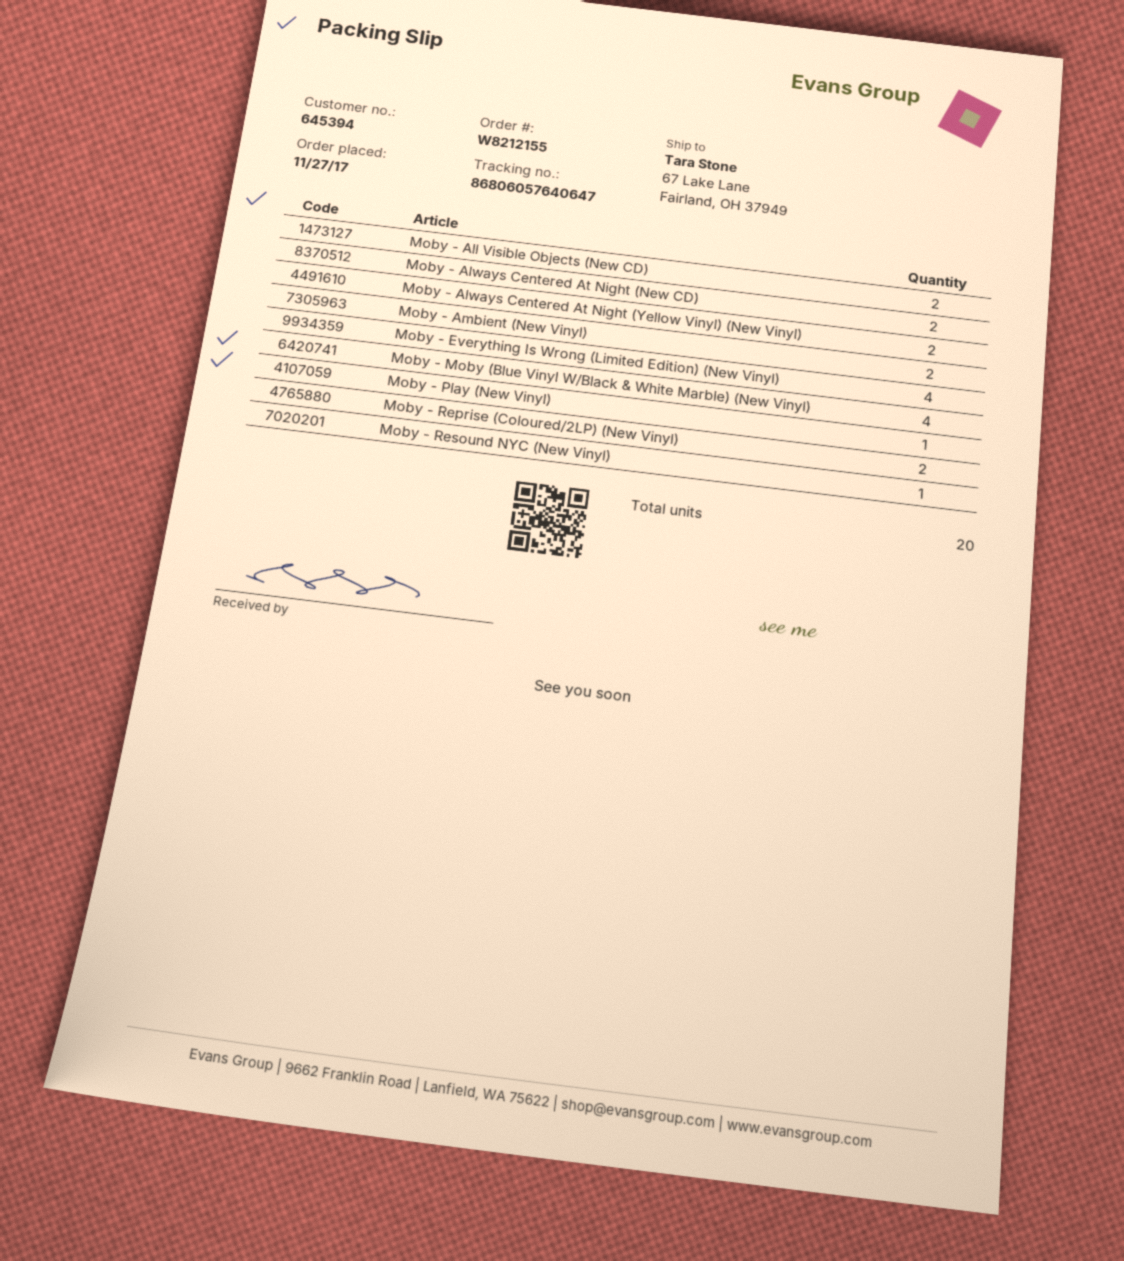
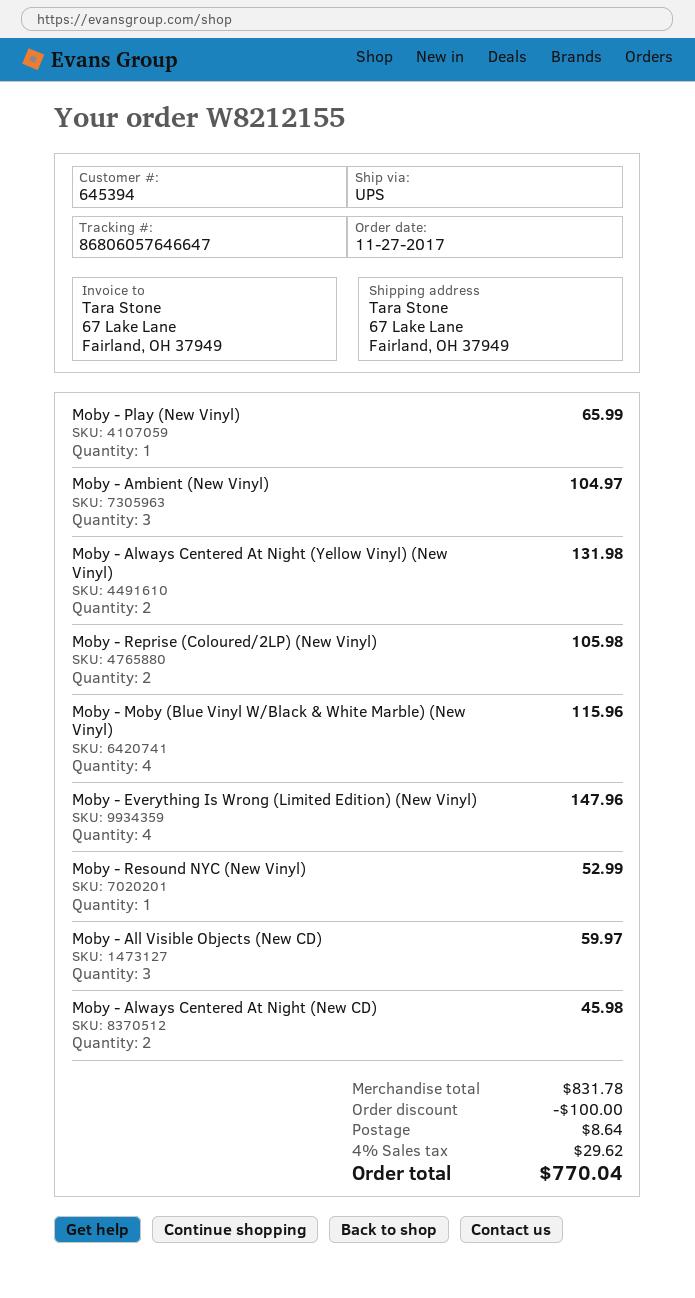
tracking number: 86806057640647 -> 86806057646647
Moby - All Visible Objects (New CD): 2 -> 3
Moby - Ambient (New Vinyl): 2 -> 3

